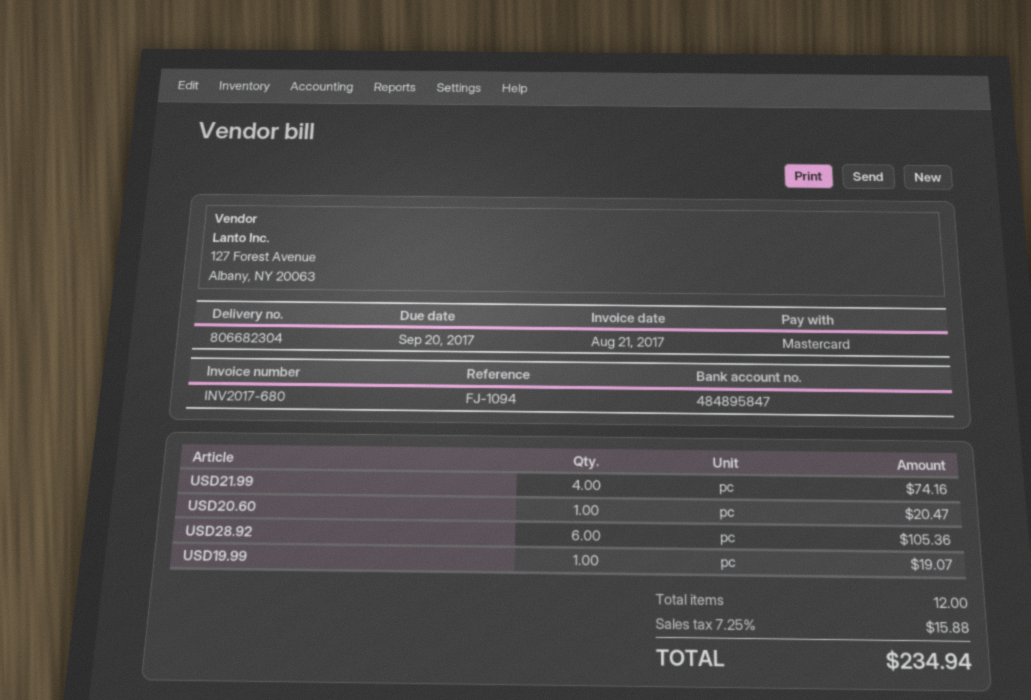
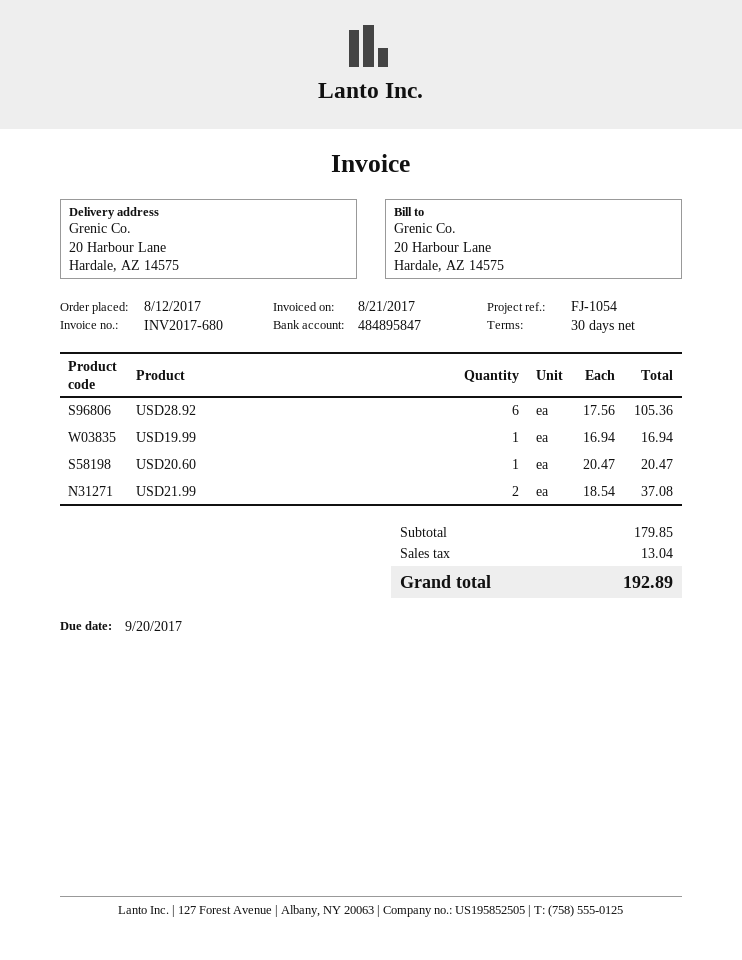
reference: FJ-1094 -> FJ-1054
USD21.99: 4 for 74.16 -> 2 for 37.08
USD19.99: 1 for 19.07 -> 1 for 16.94
tax: 15.88 -> 13.04
total: 234.94 -> 192.89

